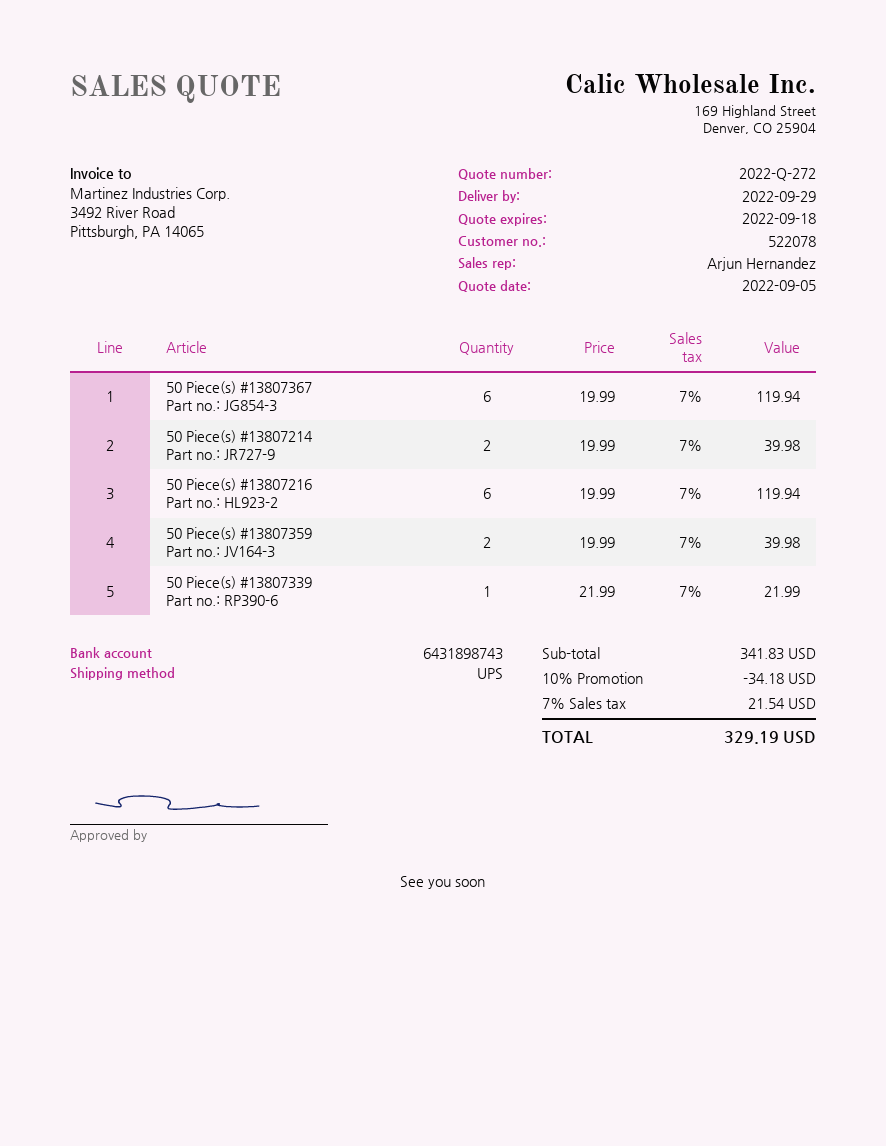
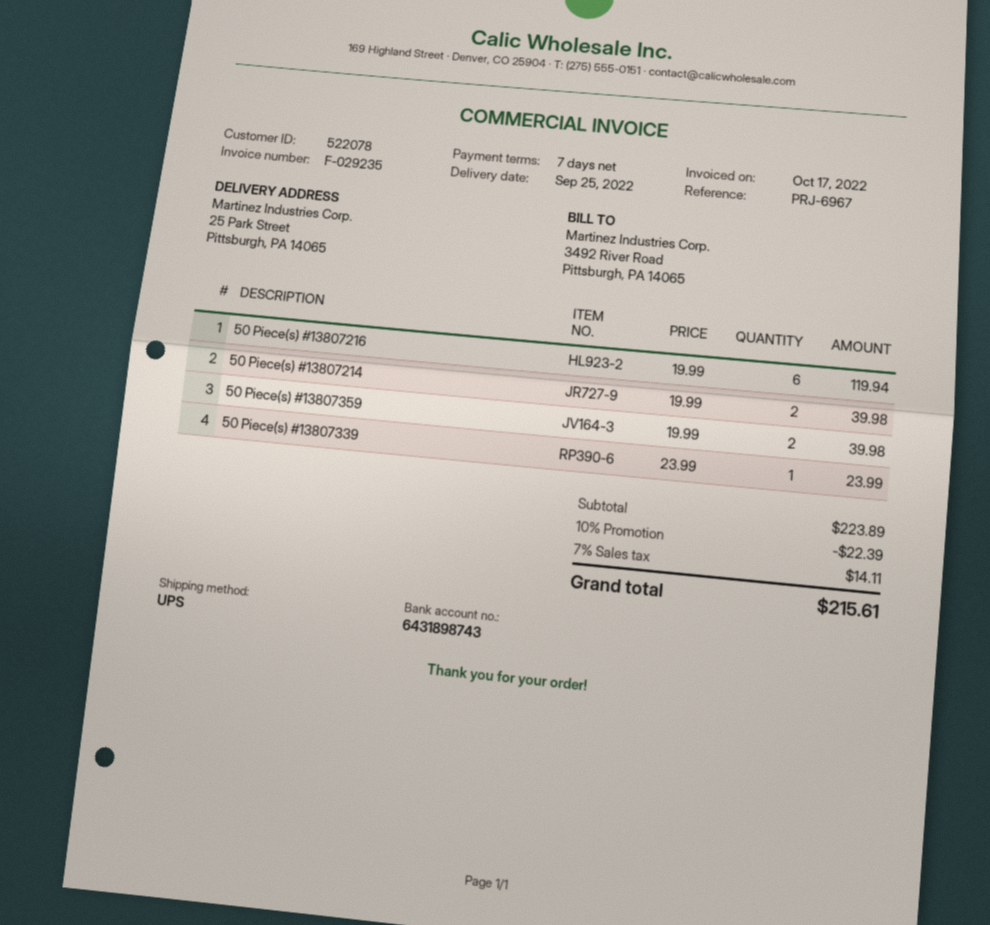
delivery date: 2022-09-29 -> 2022-09-25
50 Piece(s) #13807367: 6 x 19.99 = 119.94 -> none
50 Piece(s) #13807339: 1 x 21.99 = 21.99 -> 1 x 23.99 = 23.99
subtotal: 341.83 -> 223.89
discount: 10% = 34.18 -> 10% = 22.39
tax: 7% = 21.54 -> 7% = 14.11
total: 329.19 -> 215.61

